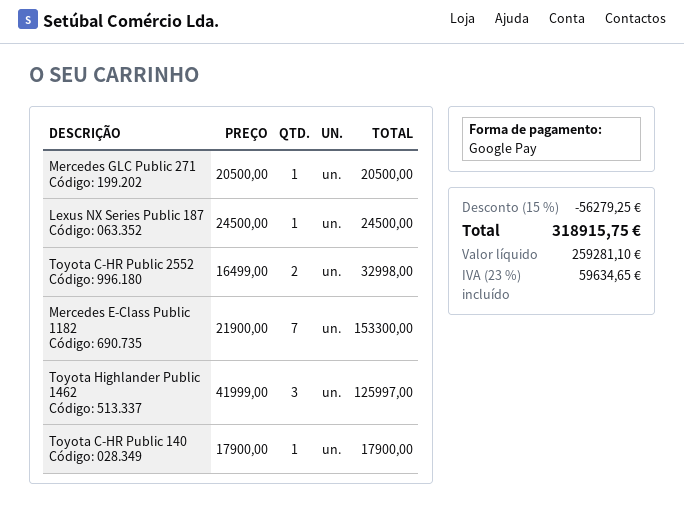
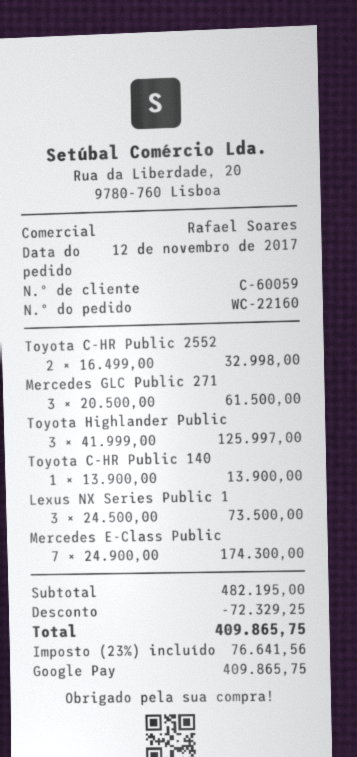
Mercedes GLC Public 271: 1 x 20500.00 = 20500.00 -> 3 x 20500.00 = 61500.00
Lexus NX Series Public 187: 1 x 24500.00 = 24500.00 -> 3 x 24500.00 = 73500.00
Mercedes E-Class Public 1182: 7 x 21900.00 = 153300.00 -> 7 x 24900.00 = 174300.00
Toyota C-HR Public 140: 1 x 17900.00 = 17900.00 -> 1 x 13900.00 = 13900.00
discount: 56279.25 -> 72329.25
tax: 23% = 59634.65 -> 23% = 76641.56
total: 318915.75 -> 409865.75

